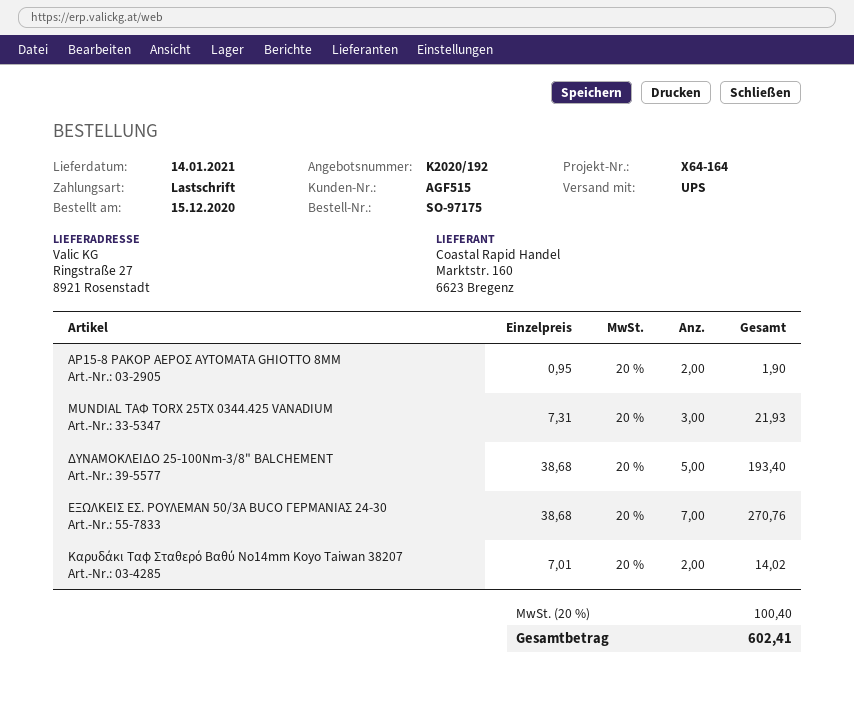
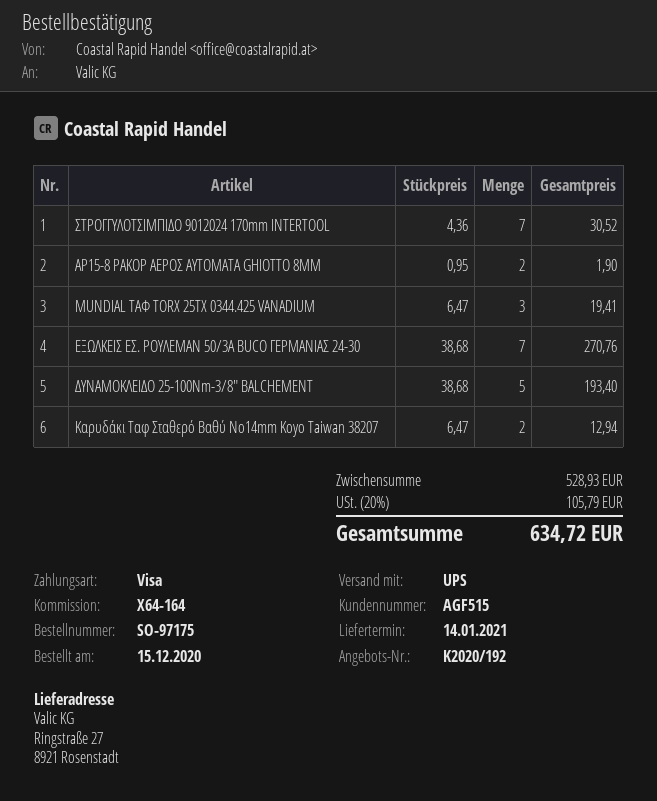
payment method: direct debit -> Visa
MUNDIAL ΤΑΦ TORX 25TX 0344.425 VANADIUM: 3 x 7.31 = 21.93 -> 3 x 6.47 = 19.41
Καρυδάκι Ταφ Σταθερό Βαθύ No14mm Κοyo Taiwan 38207: 2 x 7.01 = 14.02 -> 2 x 6.47 = 12.94
ΣΤΡΟΓΓΥΛΟΤΣΙΜΠΙΔΟ 9012024 170mm INTERTOOL: none -> 7 x 4.36 = 30.52
tax: 20% = 100.40 -> 20% = 105.79
total: 602.41 -> 634.72

